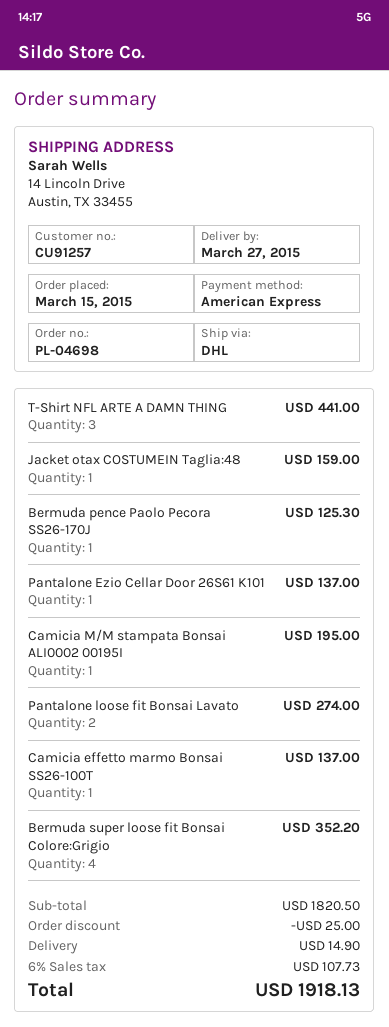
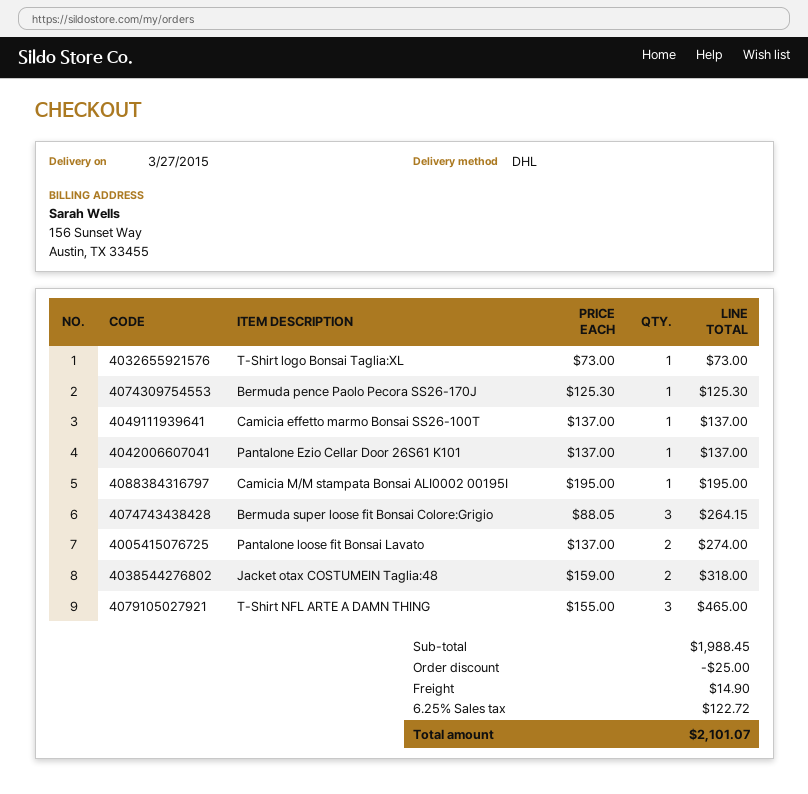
T-Shirt NFL ARTE A DAMN THING: 3 for 441.00 -> 3 for 465.00
Jacket otax COSTUMEIN Taglia:48: 1 for 159.00 -> 2 for 318.00
Bermuda super loose fit Bonsai Colore:Grigio: 4 for 352.20 -> 3 for 264.15
T-Shirt logo Bonsai Taglia:XL: none -> 1 for 73.00
subtotal: 1820.50 -> 1988.45
tax: 6% = 107.73 -> 6.25% = 122.72
total: 1918.13 -> 2101.07

